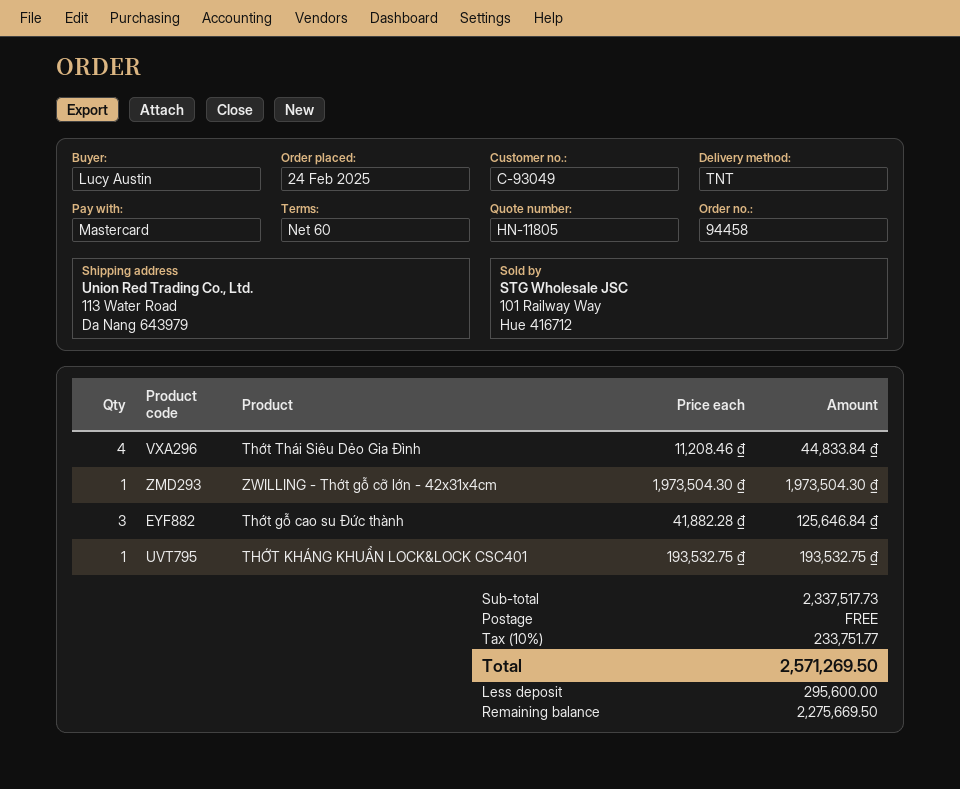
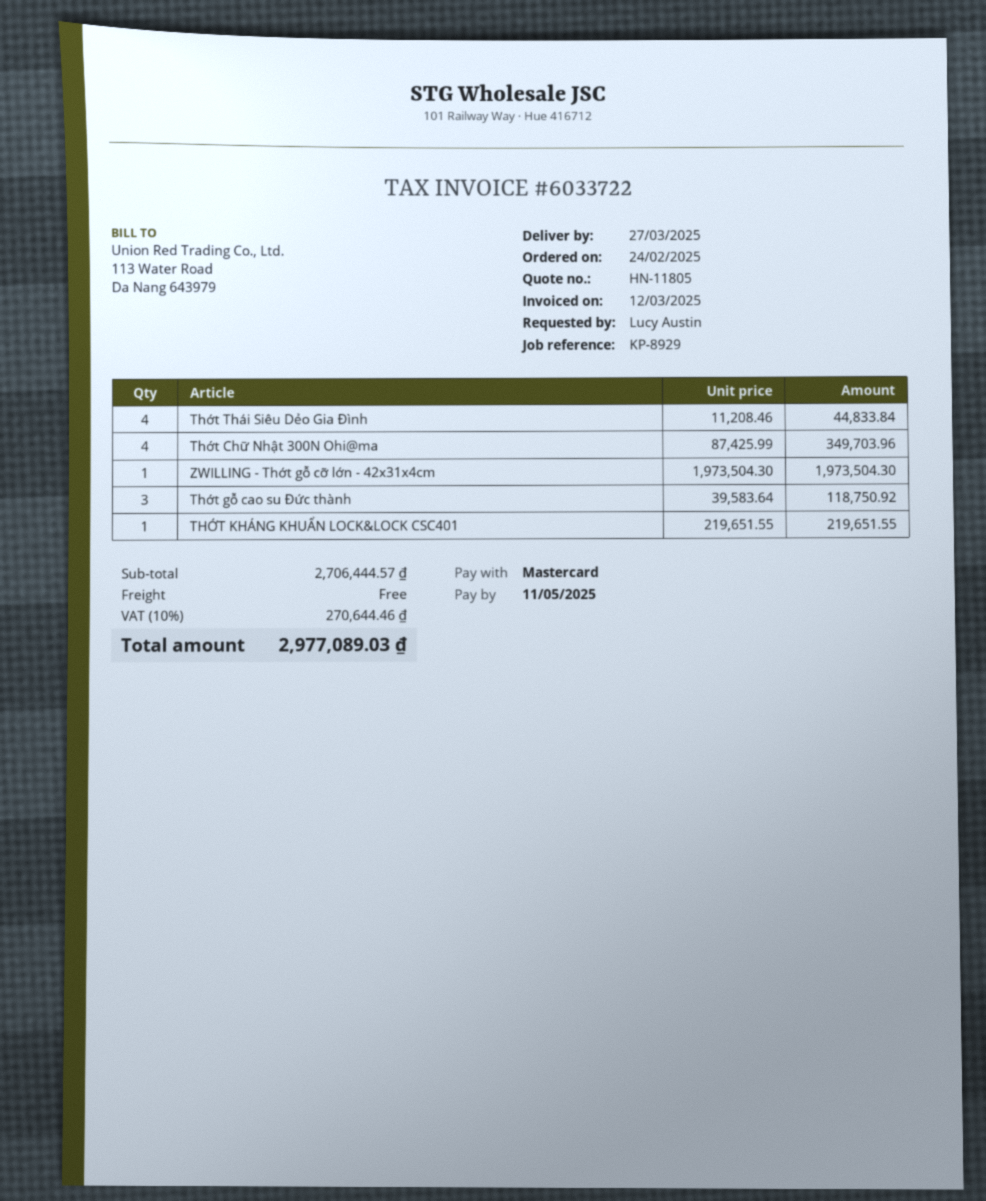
Thớt gỗ cao su Đức thành: 3 x 41882.28 = 125646.84 -> 3 x 39583.64 = 118750.92
THỚT KHÁNG KHUẨN LOCK&LOCK CSC401: 1 x 193532.75 = 193532.75 -> 1 x 219651.55 = 219651.55
Thớt Chữ Nhật 300N Ohi@ma: none -> 4 x 87425.99 = 349703.96
subtotal: 2337517.73 -> 2706444.57
tax: 10% = 233751.77 -> 10% = 270644.46
total: 2571269.50 -> 2977089.03

